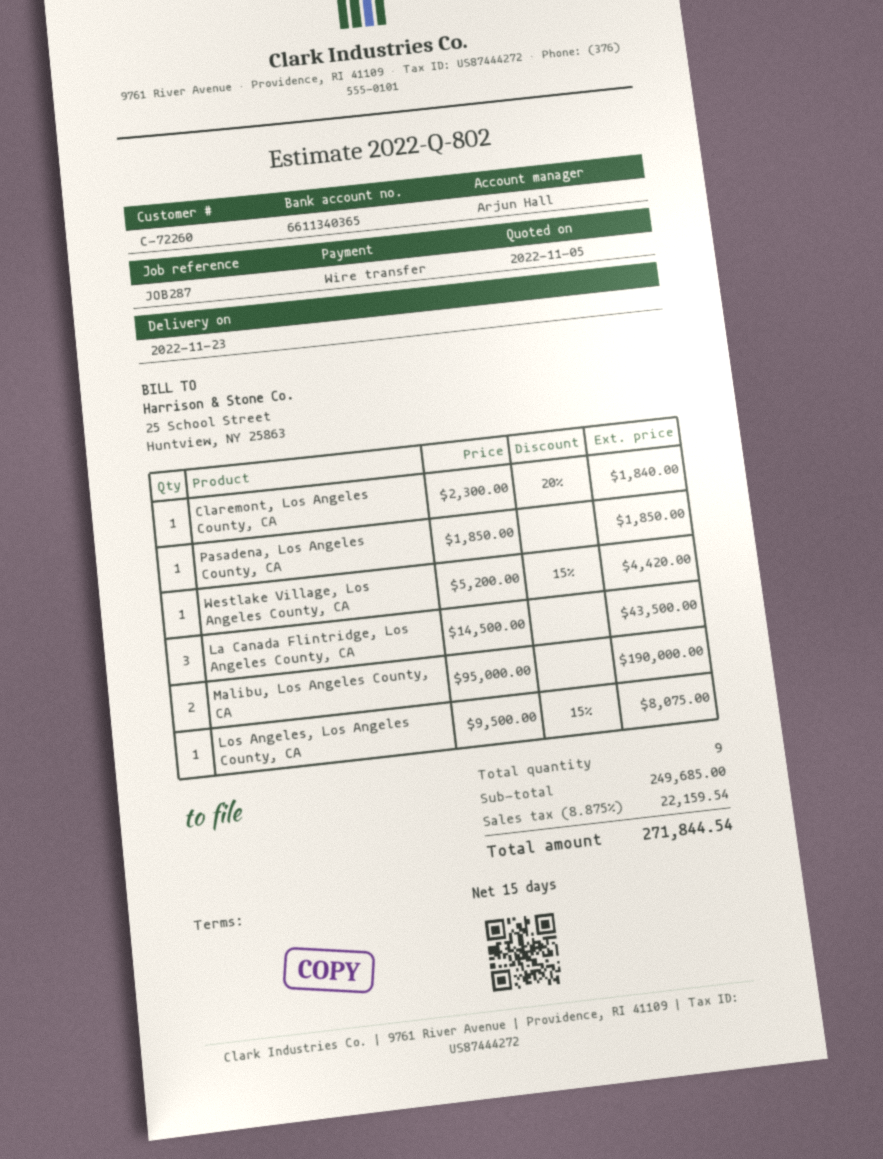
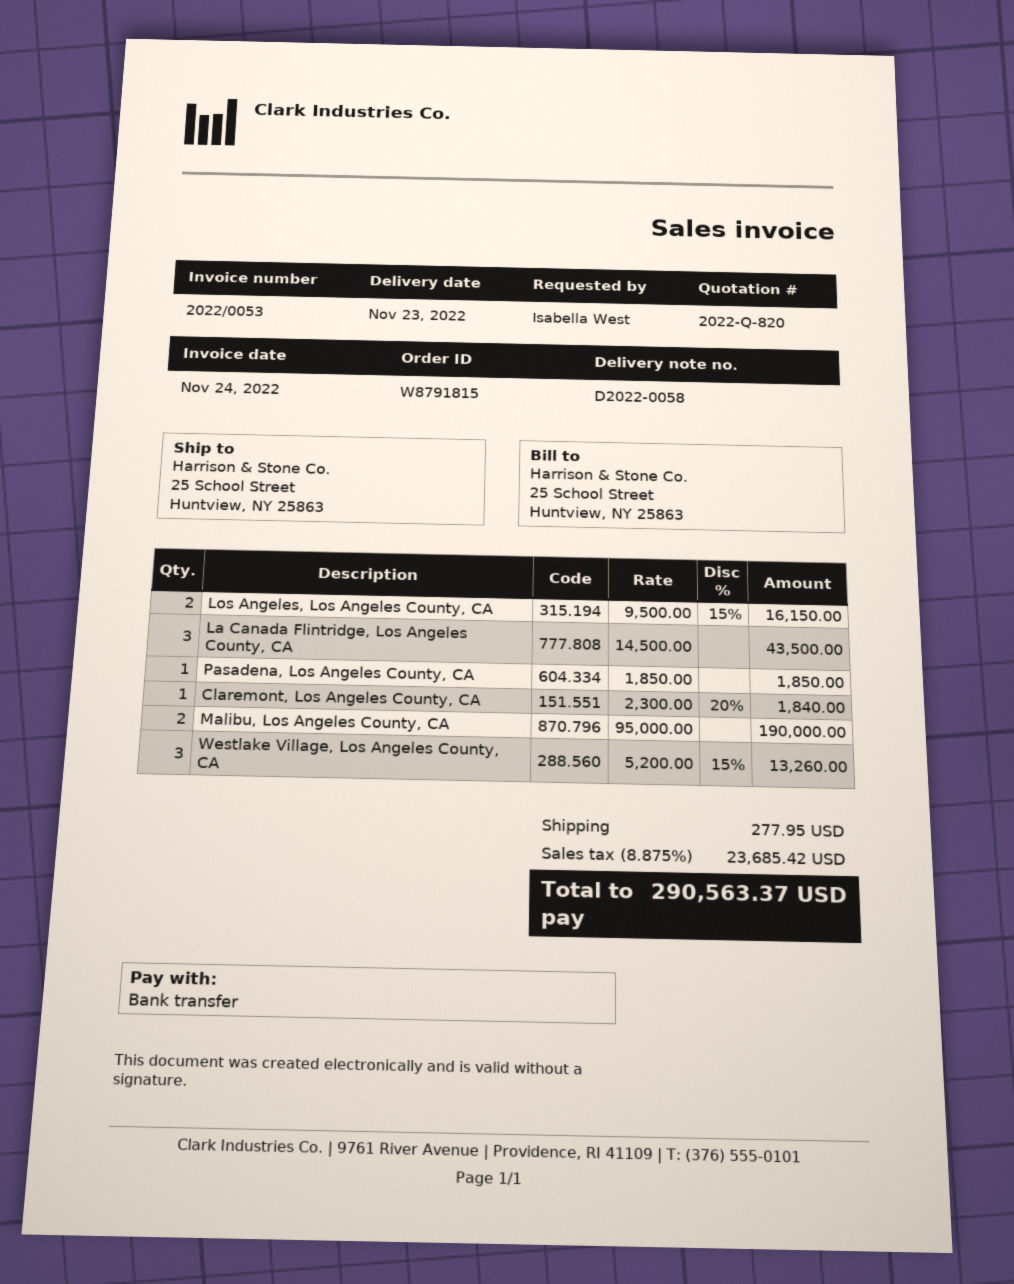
quote number: 2022-Q-802 -> 2022-Q-820
Westlake Village, Los Angeles County, CA: 1 x 5200.00 - 15% = 4420.00 -> 3 x 5200.00 - 15% = 13260.00
Los Angeles, Los Angeles County, CA: 1 x 9500.00 - 15% = 8075.00 -> 2 x 9500.00 - 15% = 16150.00
shipping: none -> 277.95
tax: 8.875% = 22159.54 -> 8.875% = 23685.42
total: 271844.54 -> 290563.37

